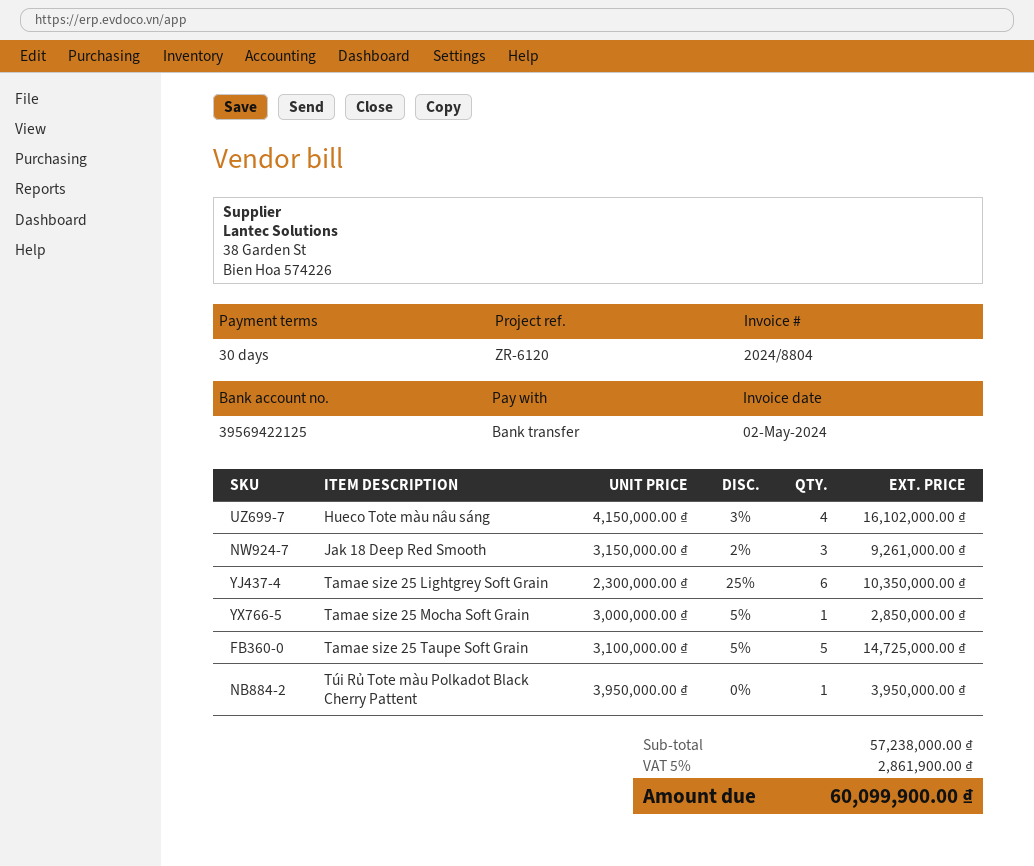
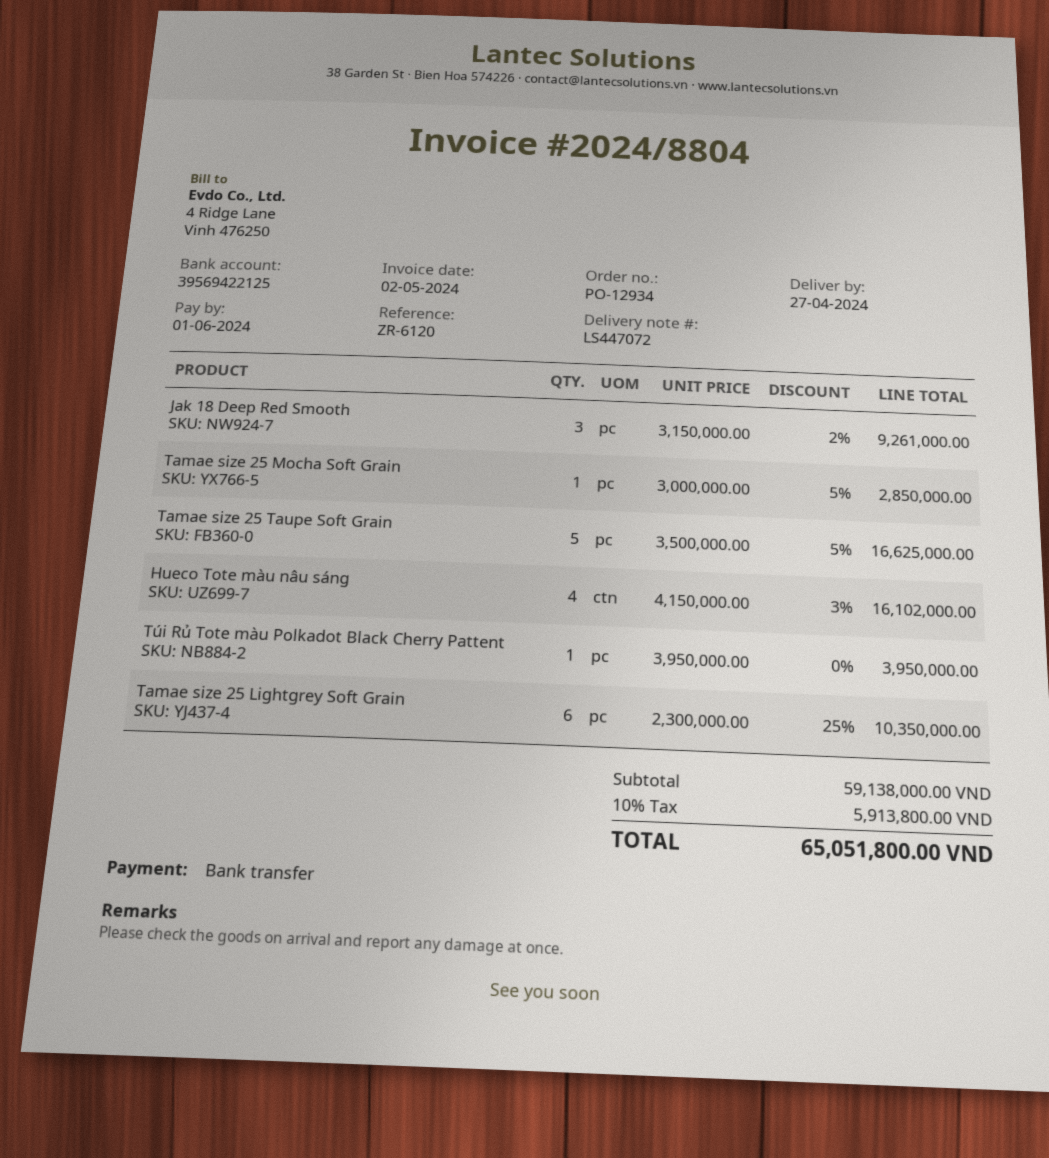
Tamae size 25 Taupe Soft Grain: 5 x 3100000.00 - 5% = 14725000.00 -> 5 x 3500000.00 - 5% = 16625000.00
subtotal: 57238000.00 -> 59138000.00
tax: 5% = 2861900.00 -> 10% = 5913800.00
total: 60099900.00 -> 65051800.00

